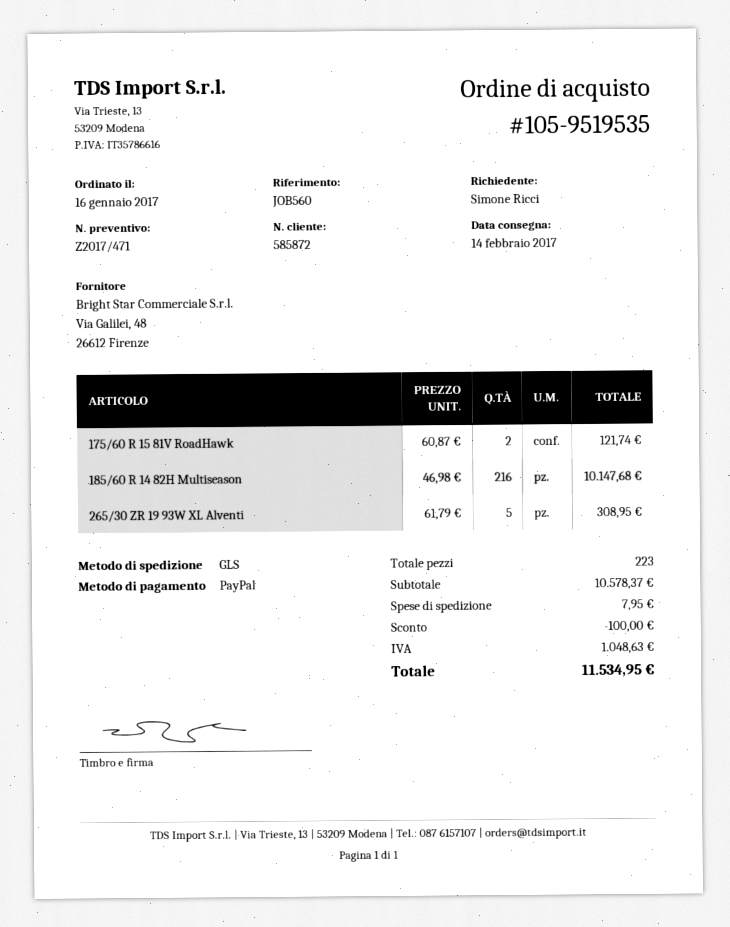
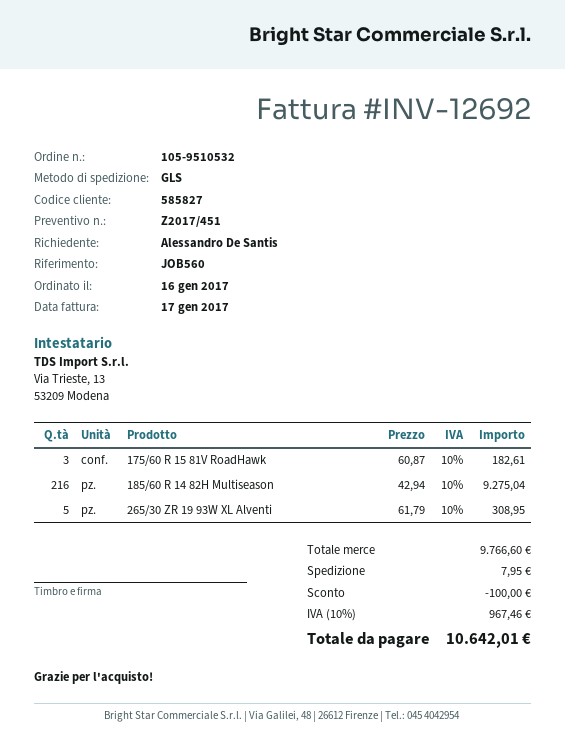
quote number: Z2017/471 -> Z2017/451
order number: 105-9519535 -> 105-9510532
customer number: 585872 -> 585827
ordered by: Simone Ricci -> Alessandro De Santis
175/60 R 15 81V RoadHawk: 2 x 60.87 = 121.74 -> 3 x 60.87 = 182.61
185/60 R 14 82H Multiseason: 216 x 46.98 = 10147.68 -> 216 x 42.94 = 9275.04
subtotal: 10578.37 -> 9766.60
tax: 1048.63 -> 967.46
total: 11534.95 -> 10642.01

